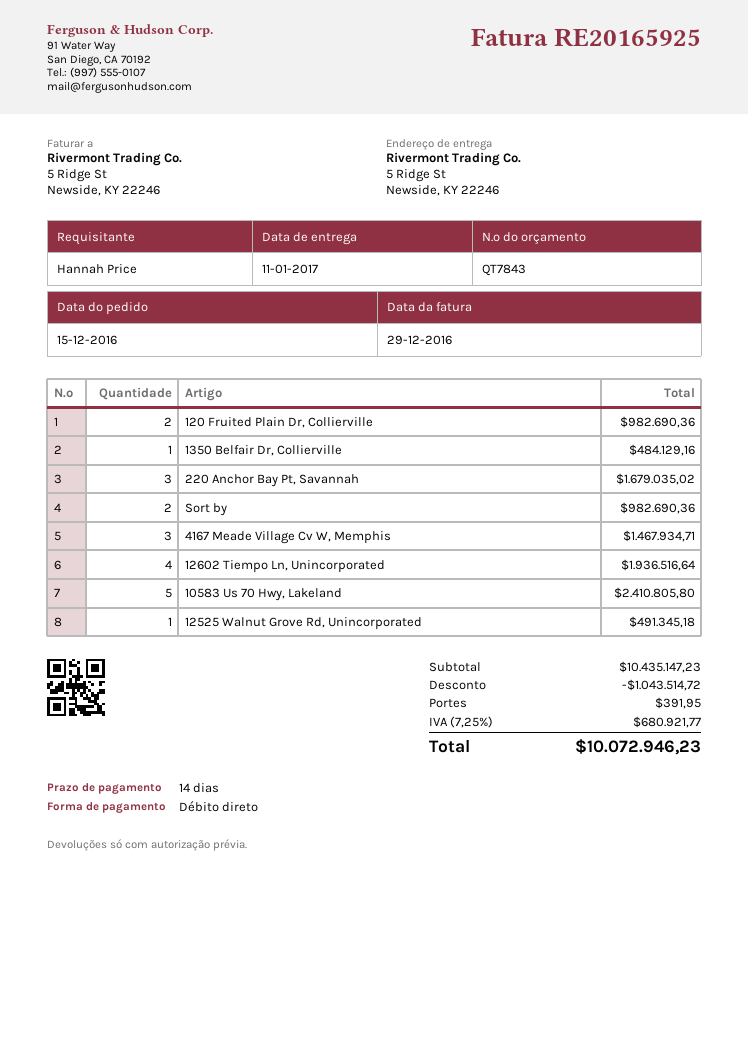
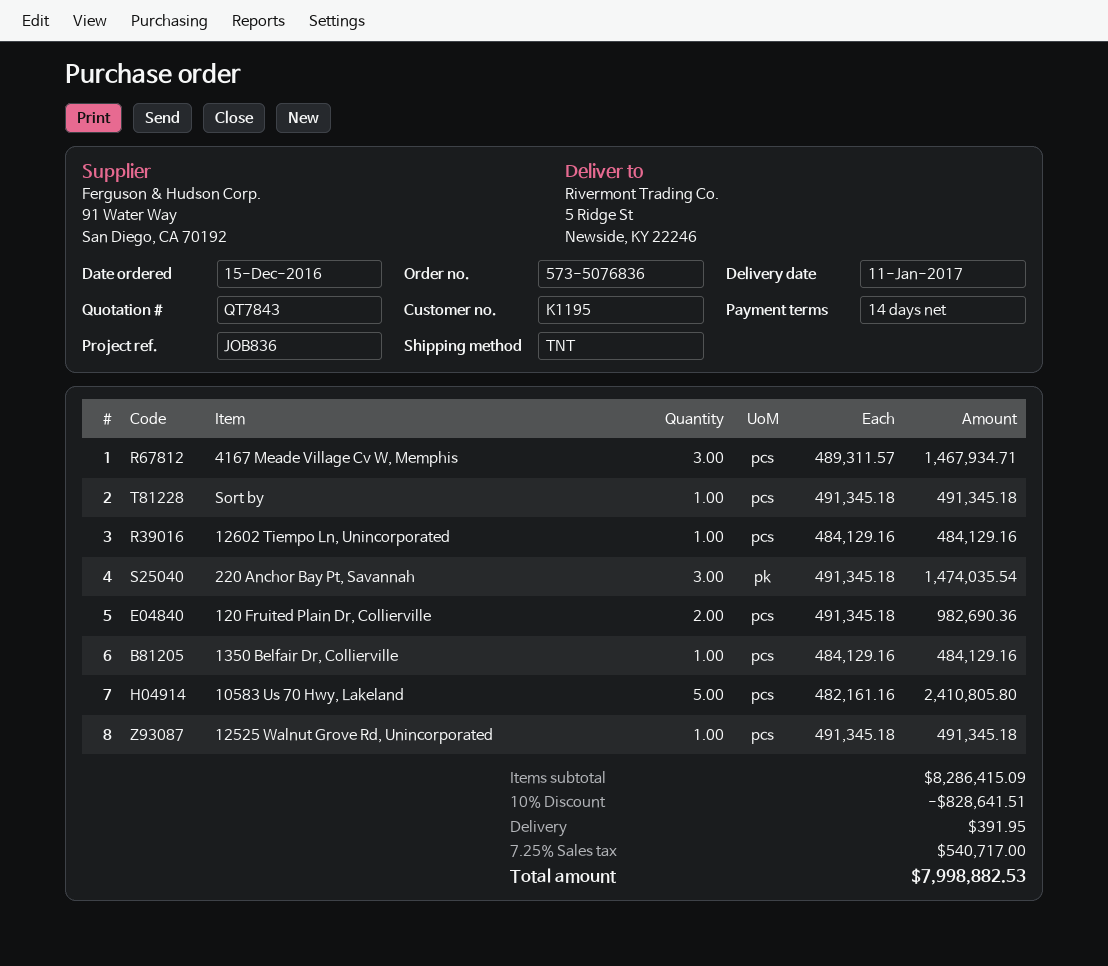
220 Anchor Bay Pt, Savannah: 3 for 1679035.02 -> 3 for 1474035.54
Sort by: 2 for 982690.36 -> 1 for 491345.18
12602 Tiempo Ln, Unincorporated: 4 for 1936516.64 -> 1 for 484129.16
subtotal: 10435147.23 -> 8286415.09
discount: 1043514.72 -> 828641.51
tax: 7.25% = 680921.77 -> 7.25% = 540717.00
total: 10072946.23 -> 7998882.53

